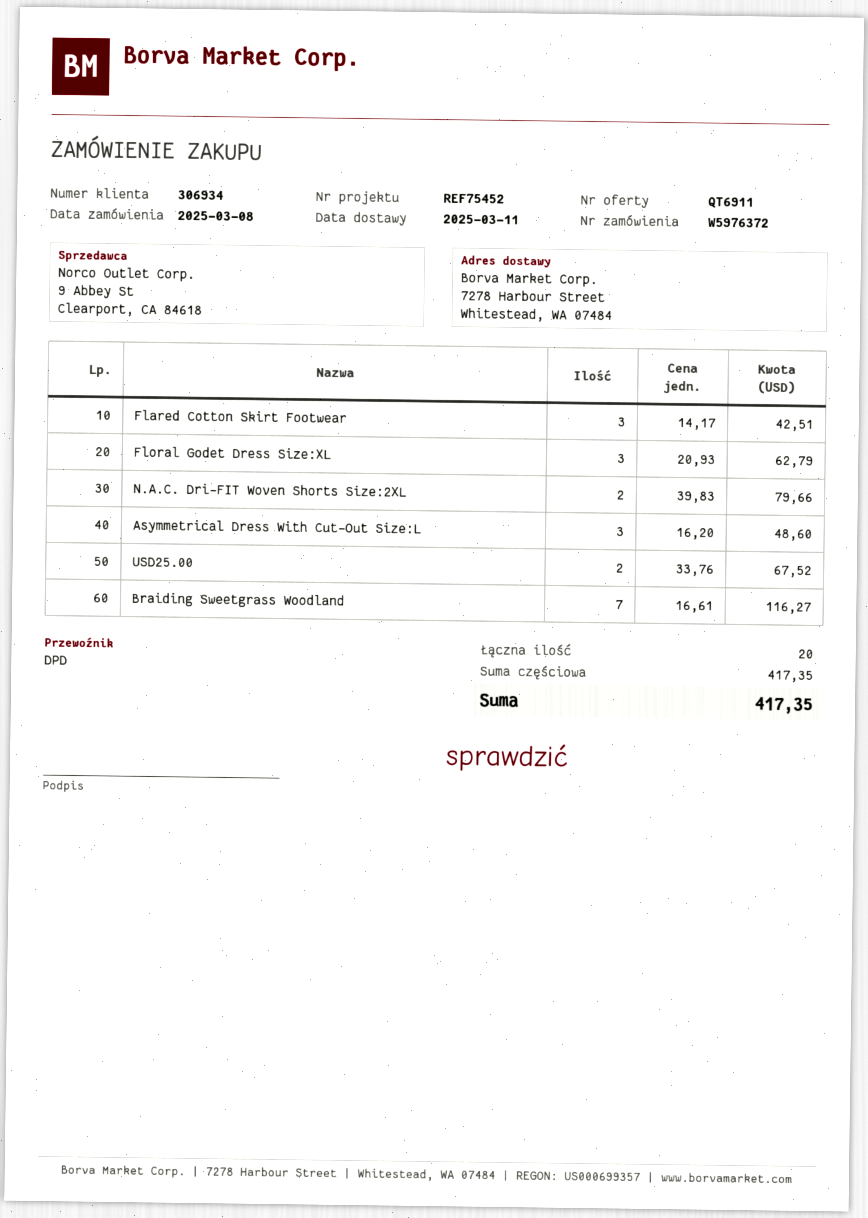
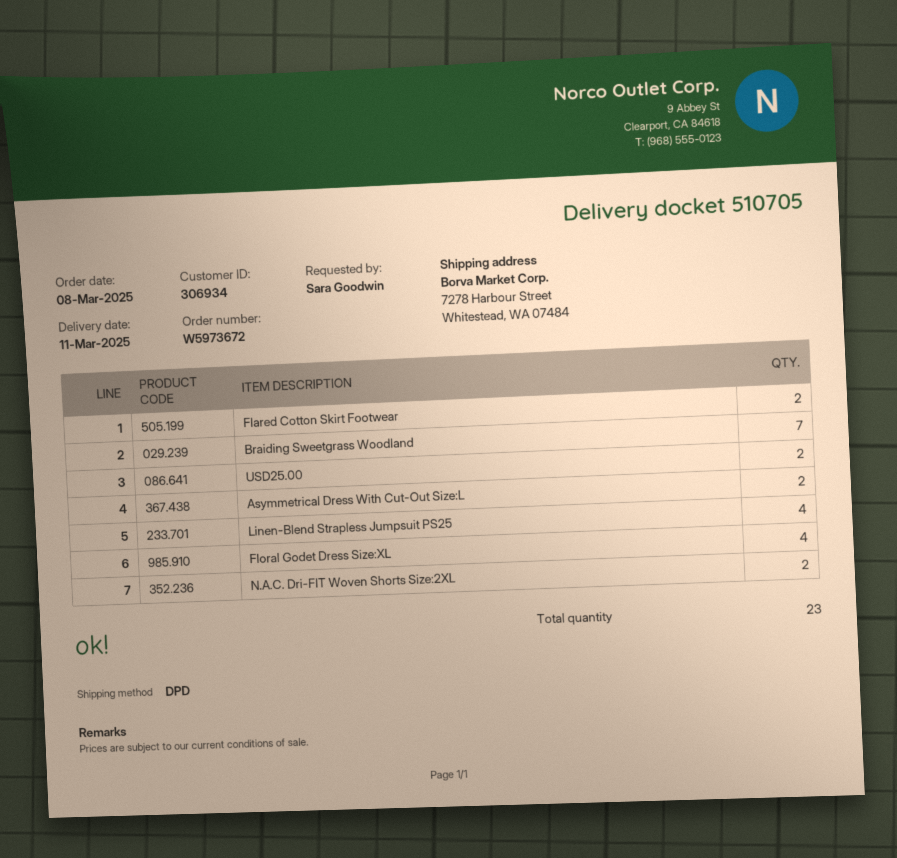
order number: W5976372 -> W5973672
Flared Cotton Skirt Footwear: 3 -> 2
Floral Godet Dress Size:XL: 3 -> 4
Asymmetrical Dress With Cut-Out Size:L: 3 -> 2
Linen-Blend Strapless Jumpsuit PS25: none -> 4
total quantity: 20 -> 23

